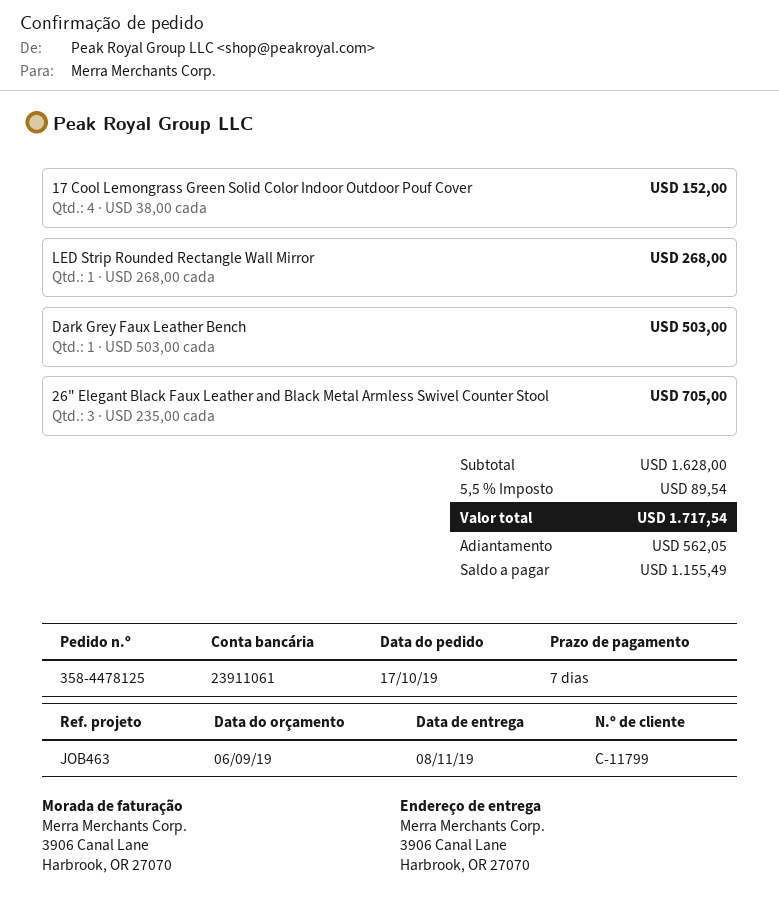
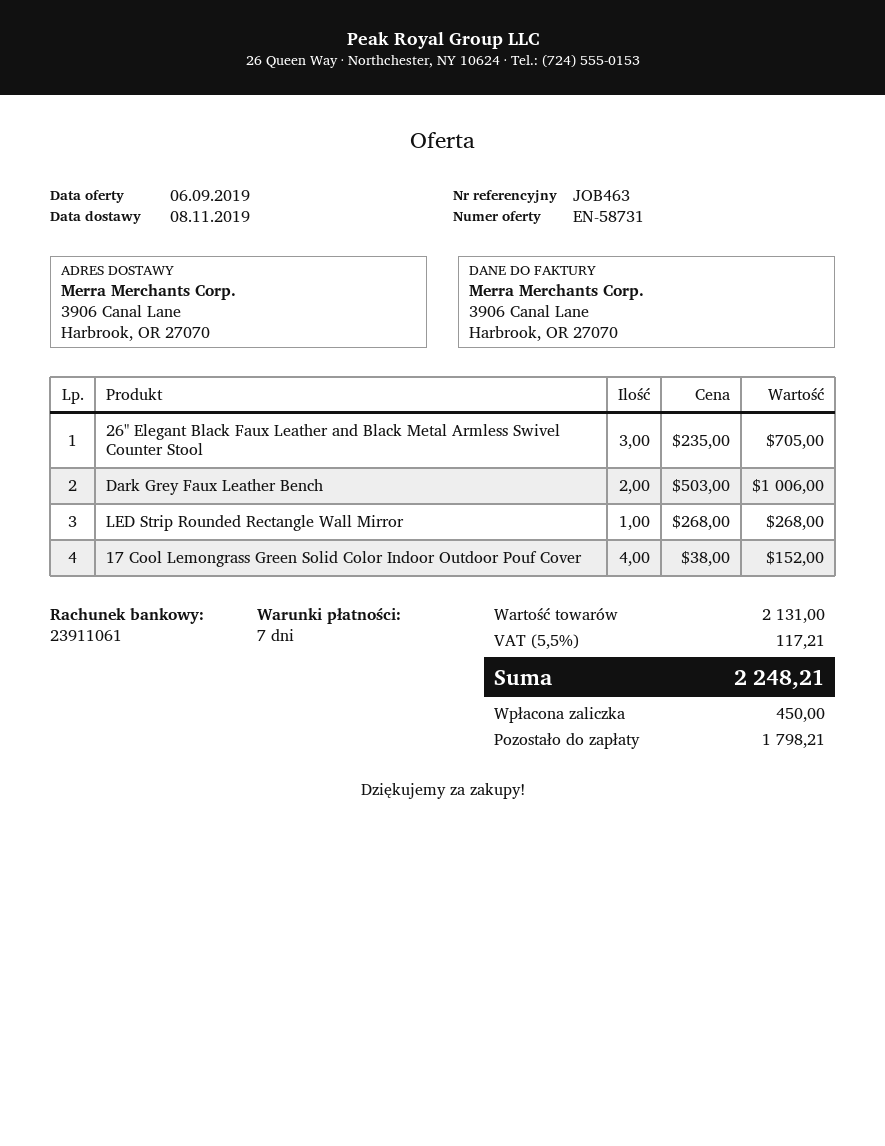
Dark Grey Faux Leather Bench: 1 x 503.00 = 503.00 -> 2 x 503.00 = 1006.00
subtotal: 1628.00 -> 2131.00
tax: 5.5% = 89.54 -> 5.5% = 117.21
total: 1717.54 -> 2248.21
deposit: 562.05 -> 450.00
balance: 1155.49 -> 1798.21

